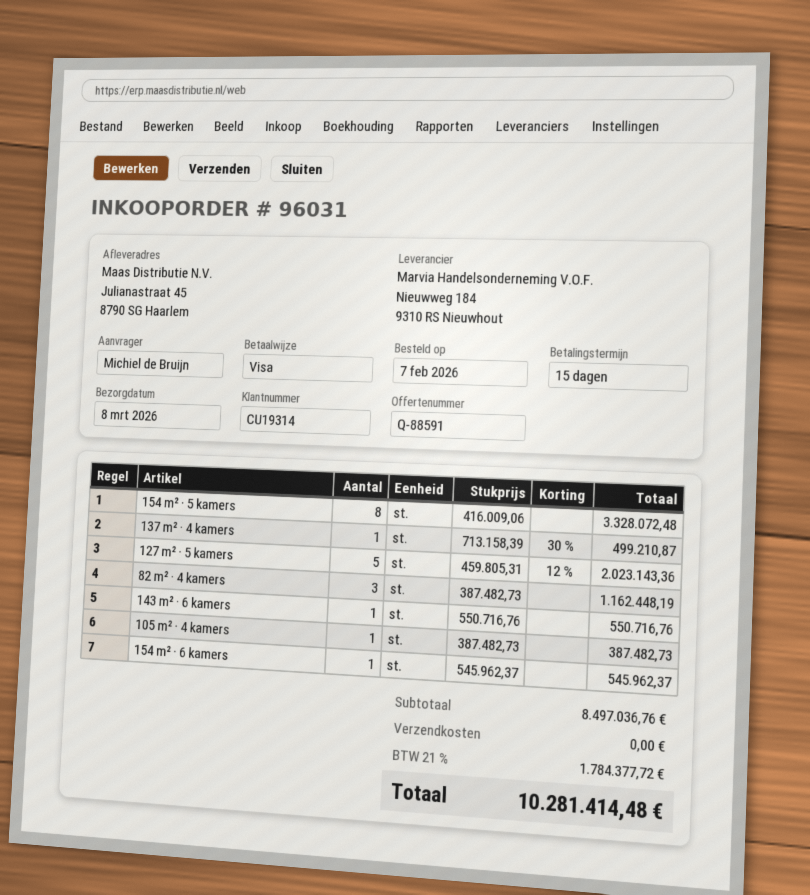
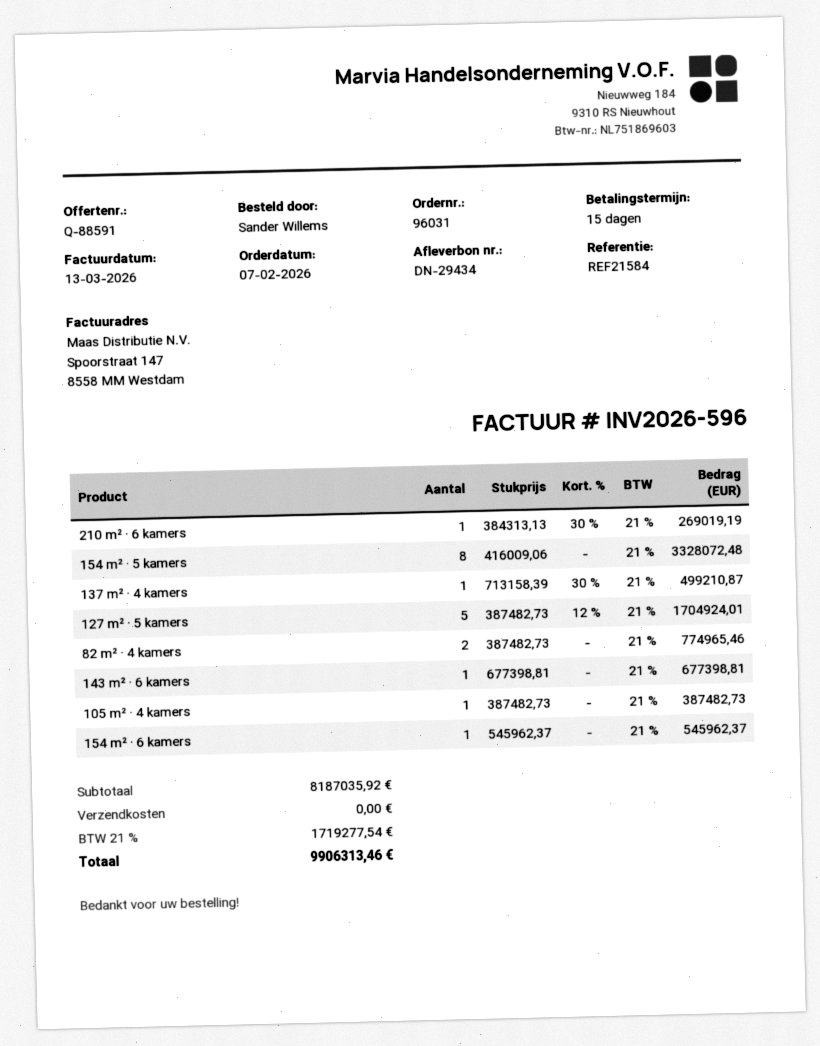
ordered by: Michiel de Bruijn -> Sander Willems
127 m² · 5 kamers: 5 x 459805.31 - 12% = 2023143.36 -> 5 x 387482.73 - 12% = 1704924.01
82 m² · 4 kamers: 3 x 387482.73 = 1162448.19 -> 2 x 387482.73 = 774965.46
143 m² · 6 kamers: 1 x 550716.76 = 550716.76 -> 1 x 677398.81 = 677398.81
210 m² · 6 kamers: none -> 1 x 384313.13 - 30% = 269019.19
subtotal: 8497036.76 -> 8187035.92
tax: 21% = 1784377.72 -> 21% = 1719277.54
total: 10281414.48 -> 9906313.46

